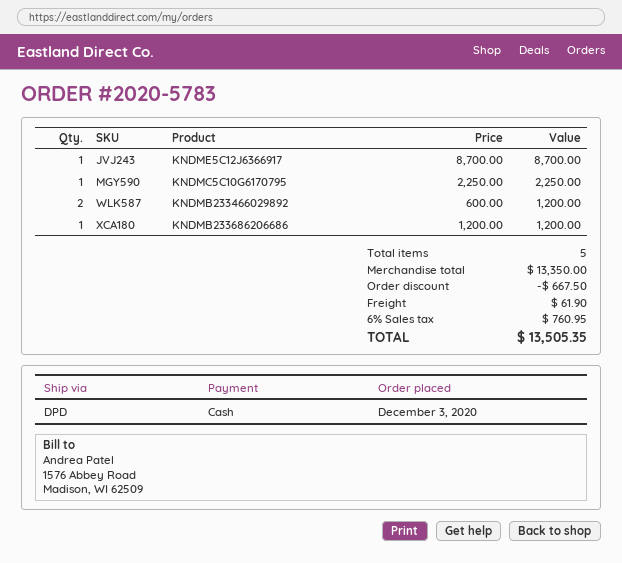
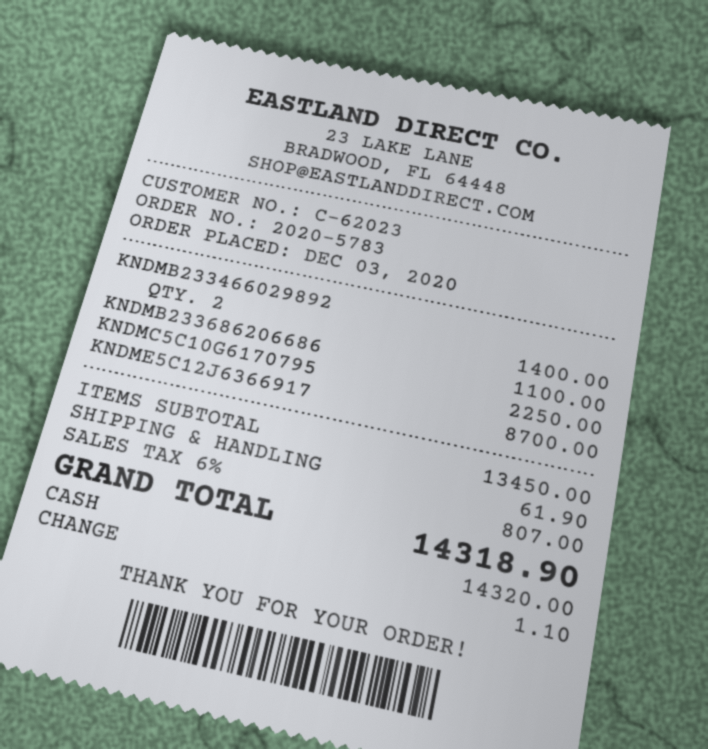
KNDMB233466029892: 2 for 1200.00 -> 2 for 1400.00
KNDMB233686206686: 1 for 1200.00 -> 1 for 1100.00
subtotal: 13350.00 -> 13450.00
discount: 667.50 -> none
tax: 6% = 760.95 -> 6% = 807.00
total: 13505.35 -> 14318.90

